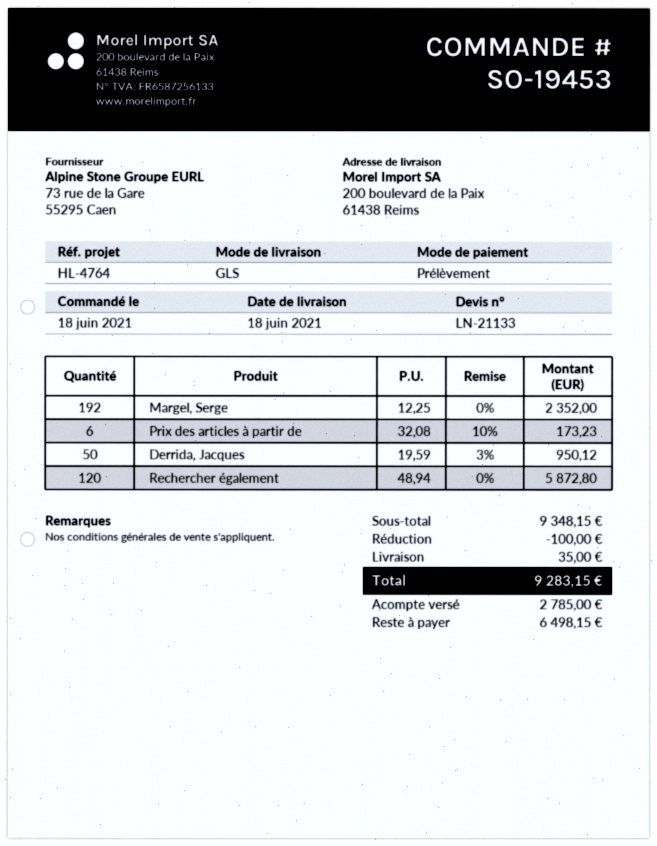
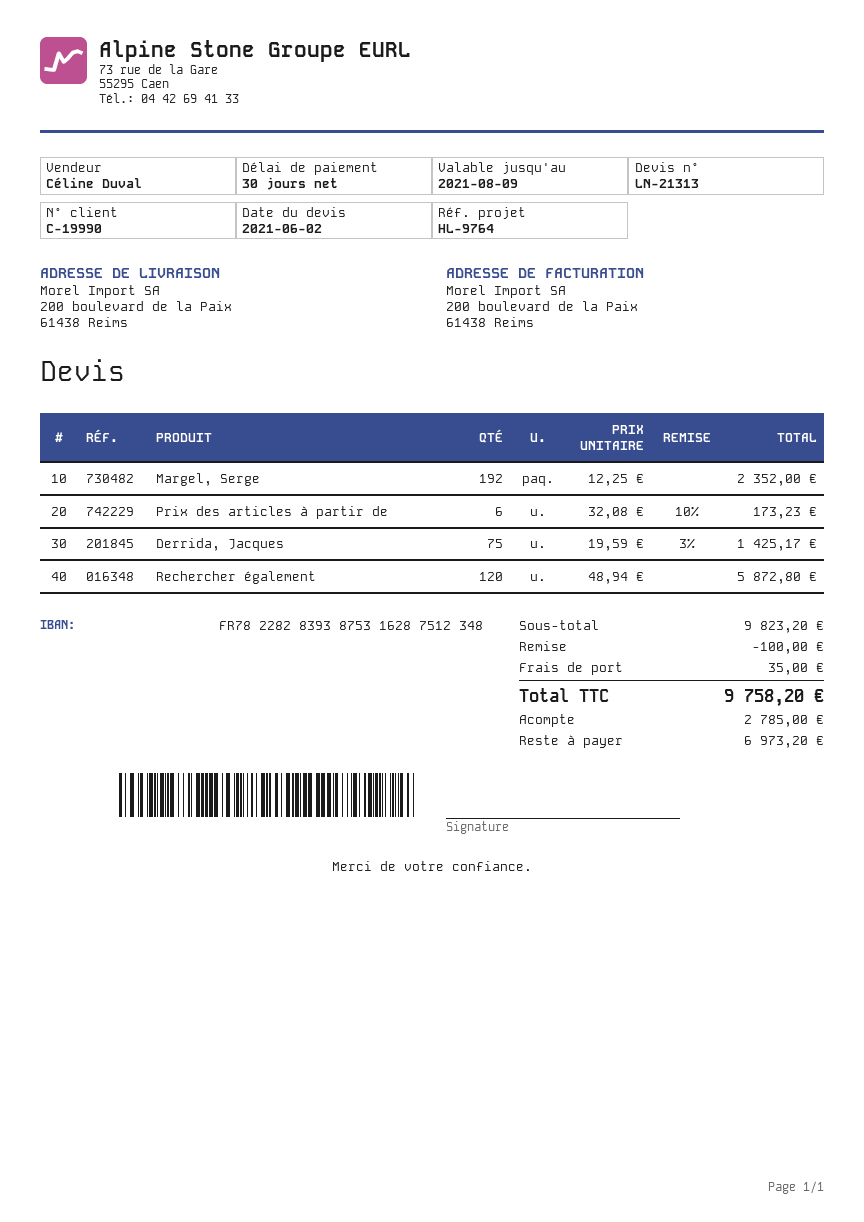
quote number: LN-21133 -> LN-21313
reference: HL-4764 -> HL-9764
Derrida, Jacques: 50 x 19.59 - 3% = 950.12 -> 75 x 19.59 - 3% = 1425.17
subtotal: 9348.15 -> 9823.20
total: 9283.15 -> 9758.20
balance: 6498.15 -> 6973.20

